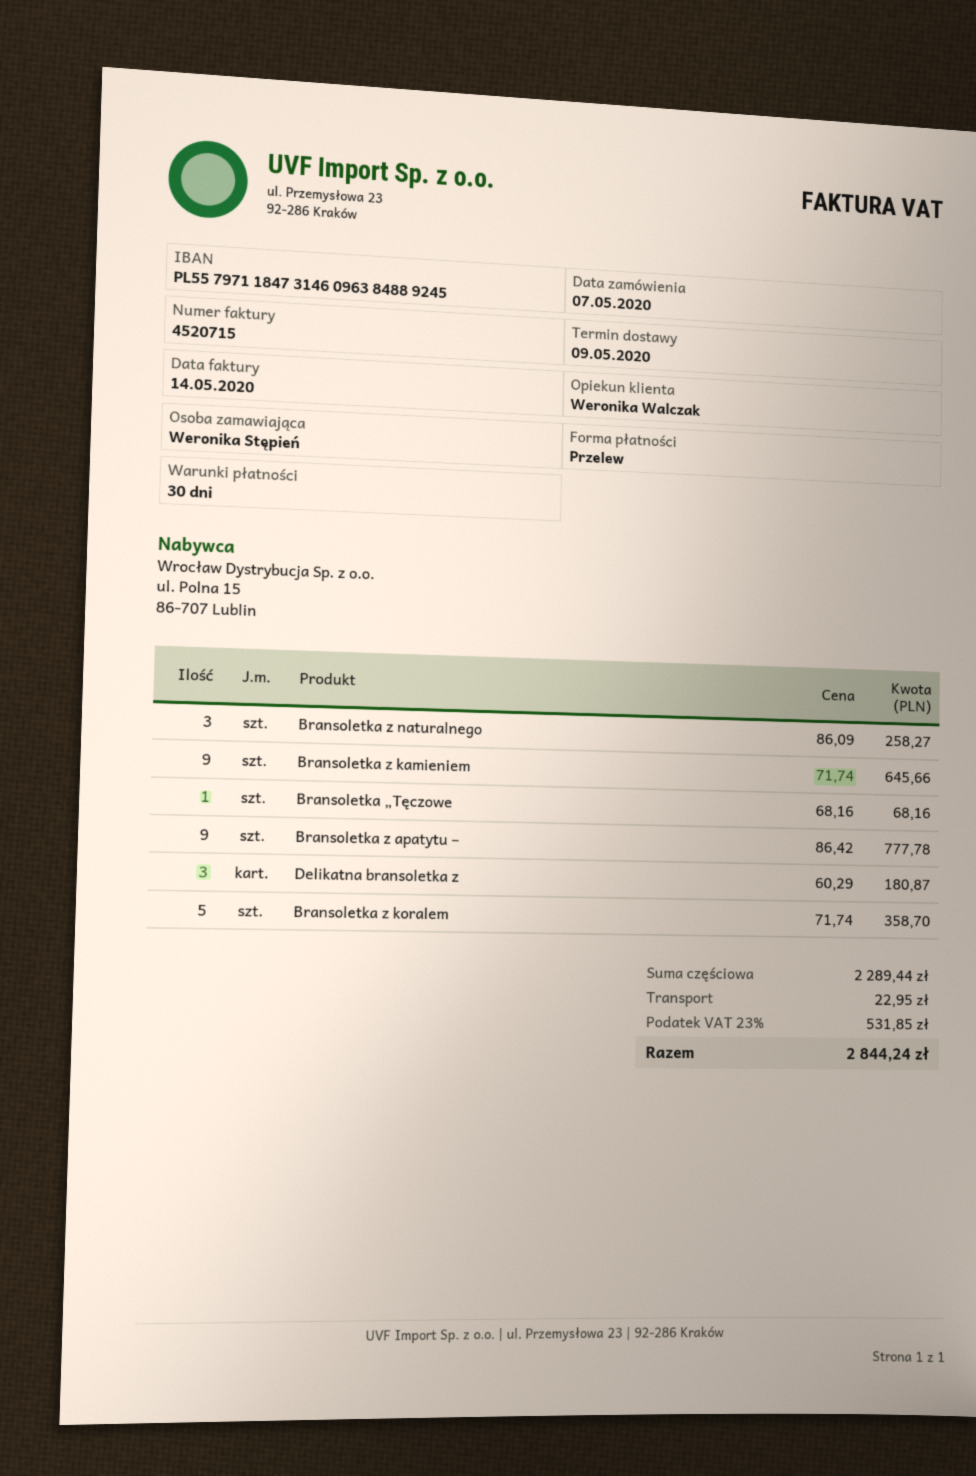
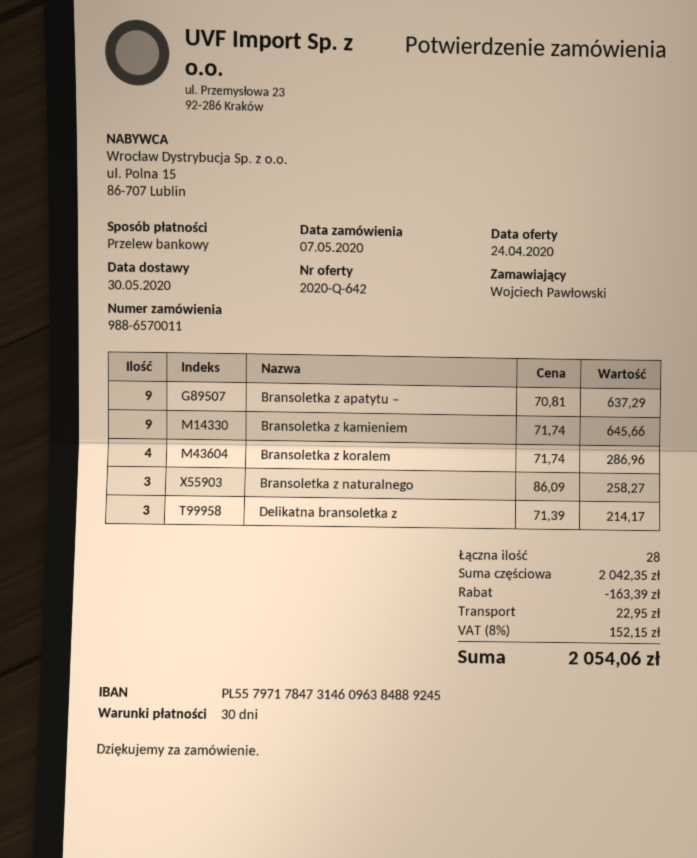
delivery date: 2020-05-09 -> 2020-05-30
ordered by: Weronika Stępień -> Wojciech Pawłowski
bank account: PL55797118473146096384889245 -> PL55797178473146096384889245
Bransoletka „Tęczowe: 1 x 68.16 = 68.16 -> none
Bransoletka z apatytu –: 9 x 86.42 = 777.78 -> 9 x 70.81 = 637.29
Delikatna bransoletka z: 3 x 60.29 = 180.87 -> 3 x 71.39 = 214.17
Bransoletka z koralem: 5 x 71.74 = 358.70 -> 4 x 71.74 = 286.96
subtotal: 2289.44 -> 2042.35
discount: none -> 163.39
tax: 23% = 531.85 -> 8% = 152.15
total: 2844.24 -> 2054.06

